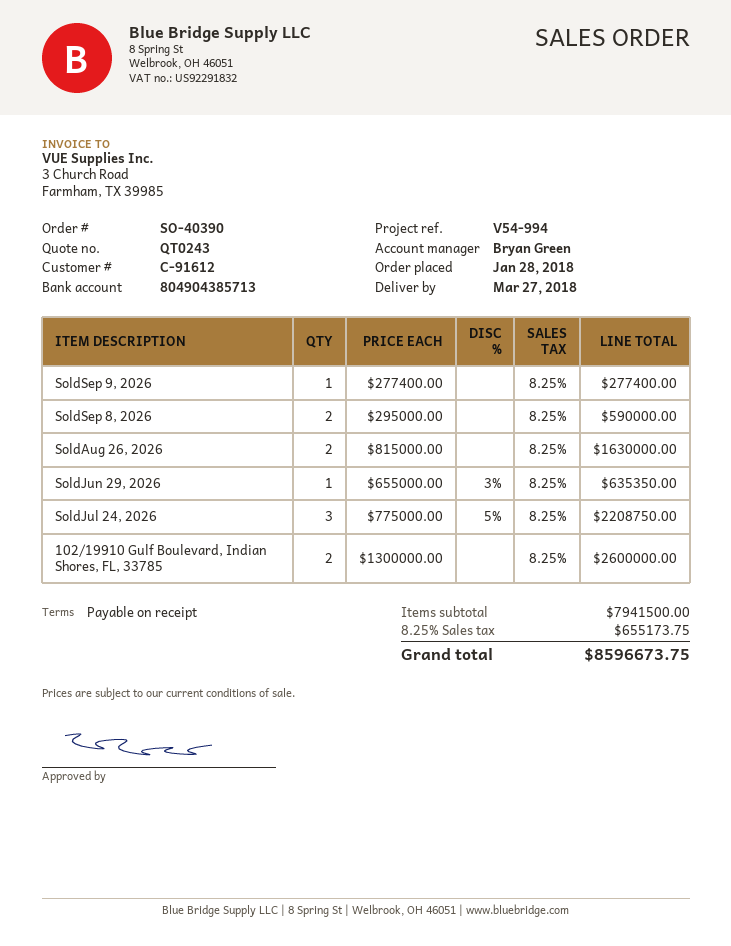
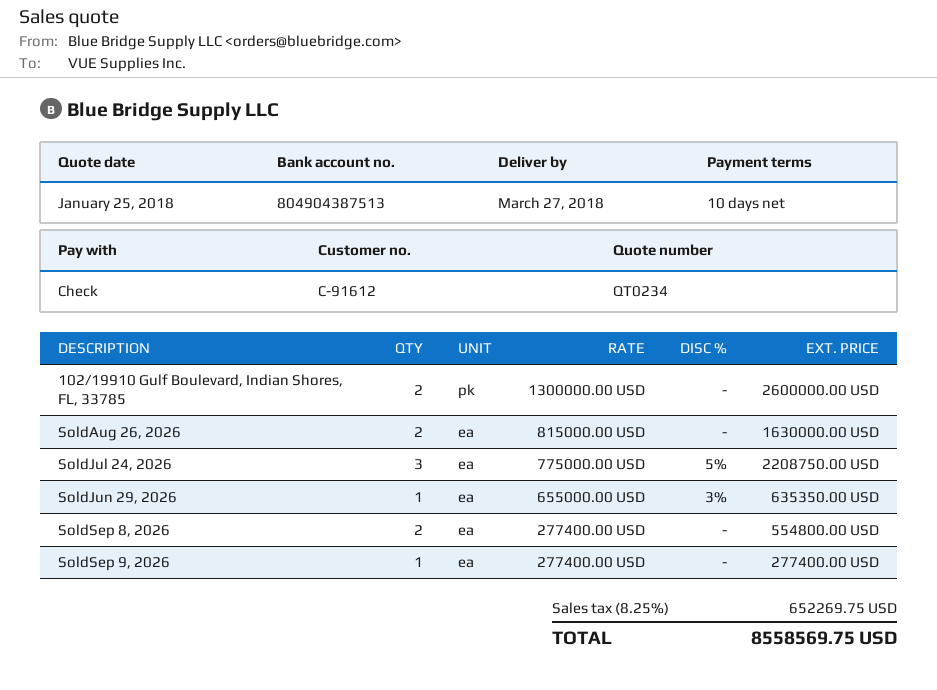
quote number: QT0243 -> QT0234
payment terms: on receipt -> 10 days
bank account: 804904385713 -> 804904387513
SoldSep 8, 2026: 2 x 295000.00 = 590000.00 -> 2 x 277400.00 = 554800.00
tax: 8.25% = 655173.75 -> 8.25% = 652269.75
total: 8596673.75 -> 8558569.75

